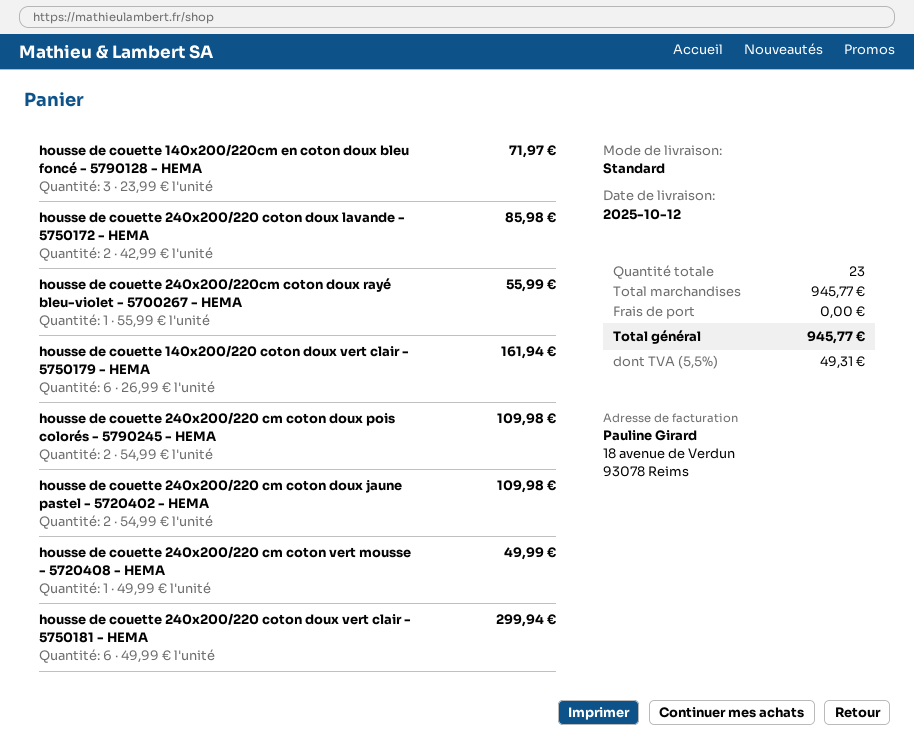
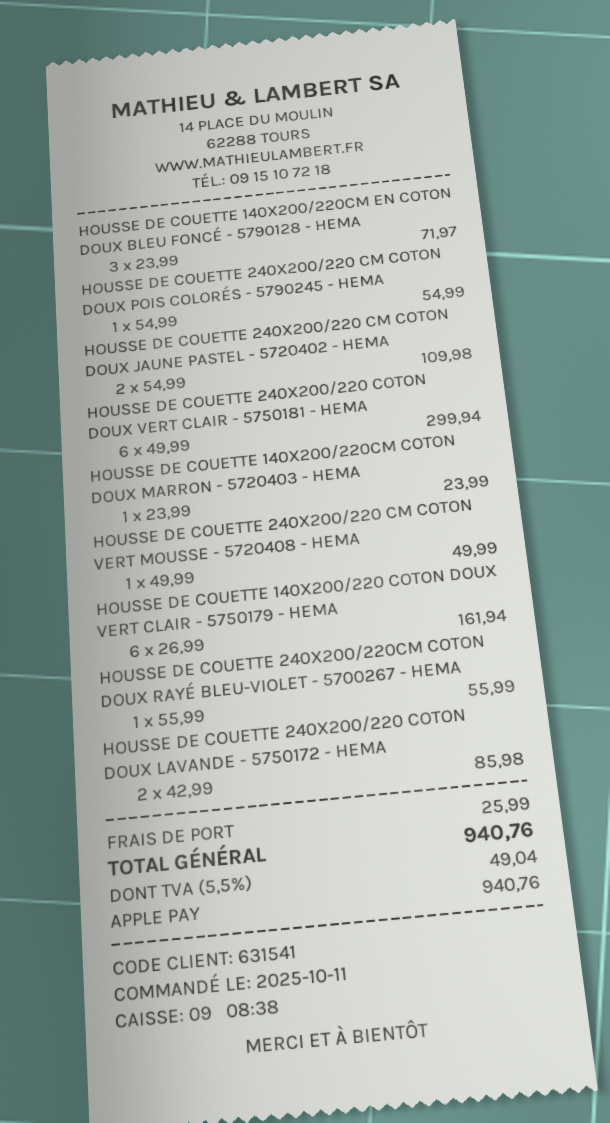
housse de couette 240x200/220 cm coton doux pois colorés - 5790245 - HEMA: 2 x 54.99 = 109.98 -> 1 x 54.99 = 54.99
HOUSSE DE COUETTE 140X200/220CM COTON DOUX MARRON - 5720403 - HEMA: none -> 1 x 23.99 = 23.99
shipping: 0.00 -> 25.99
tax: 5.5% = 49.31 -> 5.5% = 49.04
total: 945.77 -> 940.76

